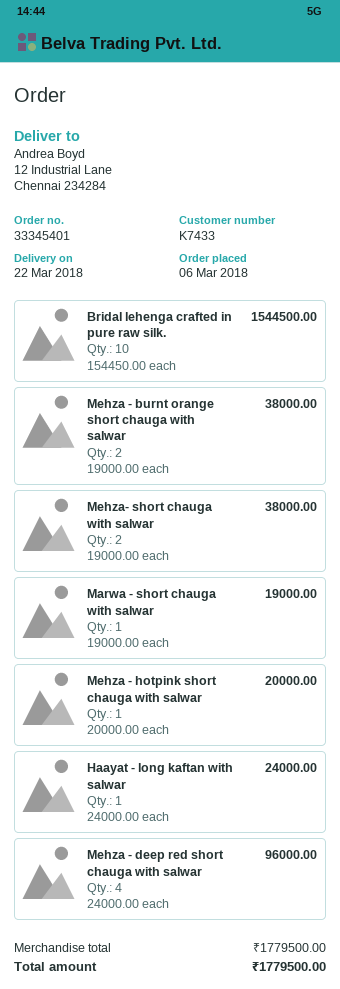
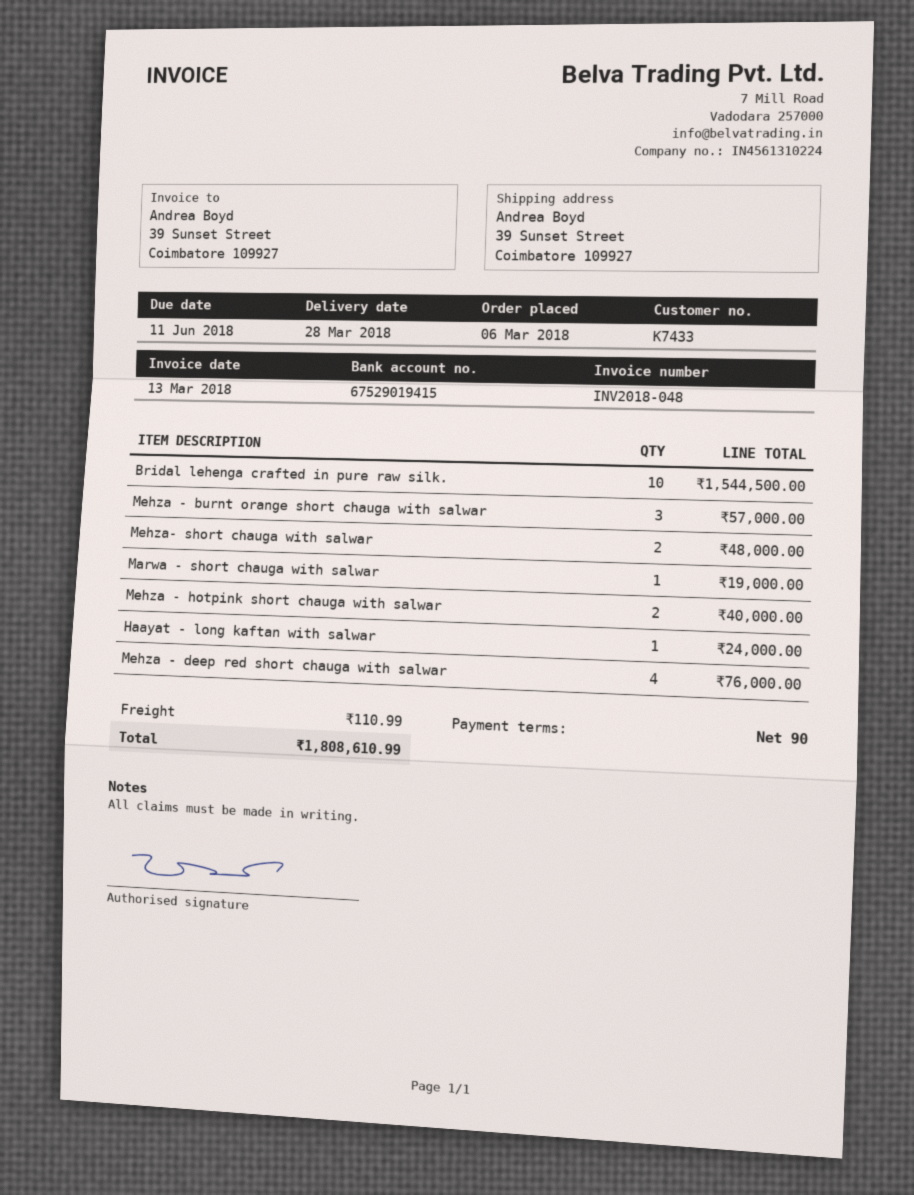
delivery date: 2018-03-22 -> 2018-03-28
ship to: 12 Industrial Lane, Chennai 234284 -> 39 Sunset Street, Coimbatore 109927
Mehza - burnt orange short chauga with salwar: 2 for 38000.00 -> 3 for 57000.00
Mehza- short chauga with salwar: 2 for 38000.00 -> 2 for 48000.00
Mehza - hotpink short chauga with salwar: 1 for 20000.00 -> 2 for 40000.00
Mehza - deep red short chauga with salwar: 4 for 96000.00 -> 4 for 76000.00
shipping: none -> 110.99
total: 1779500.00 -> 1808610.99

